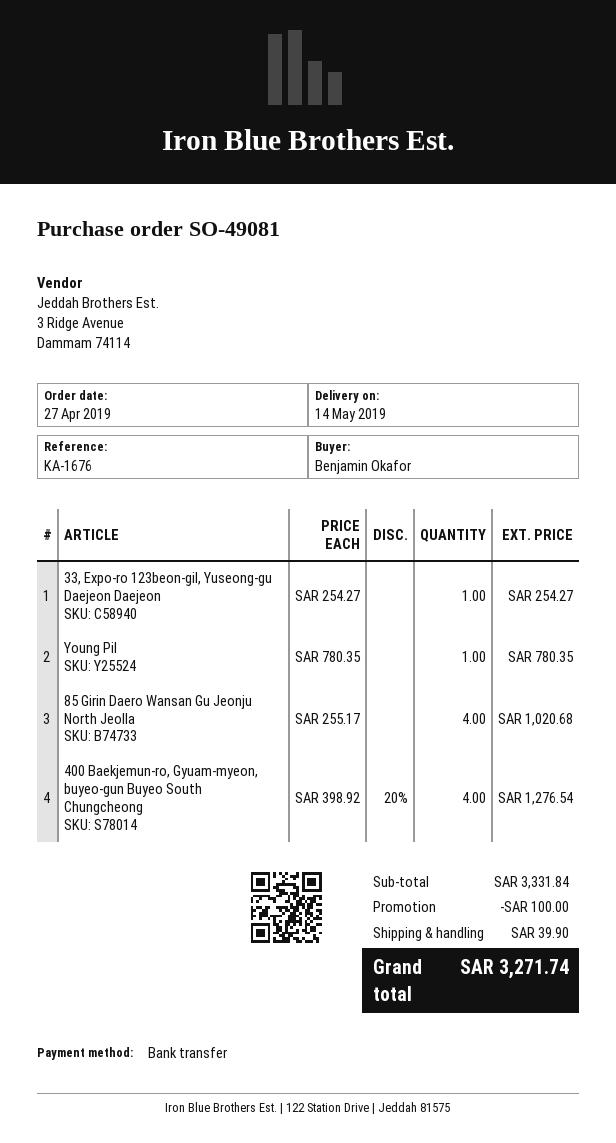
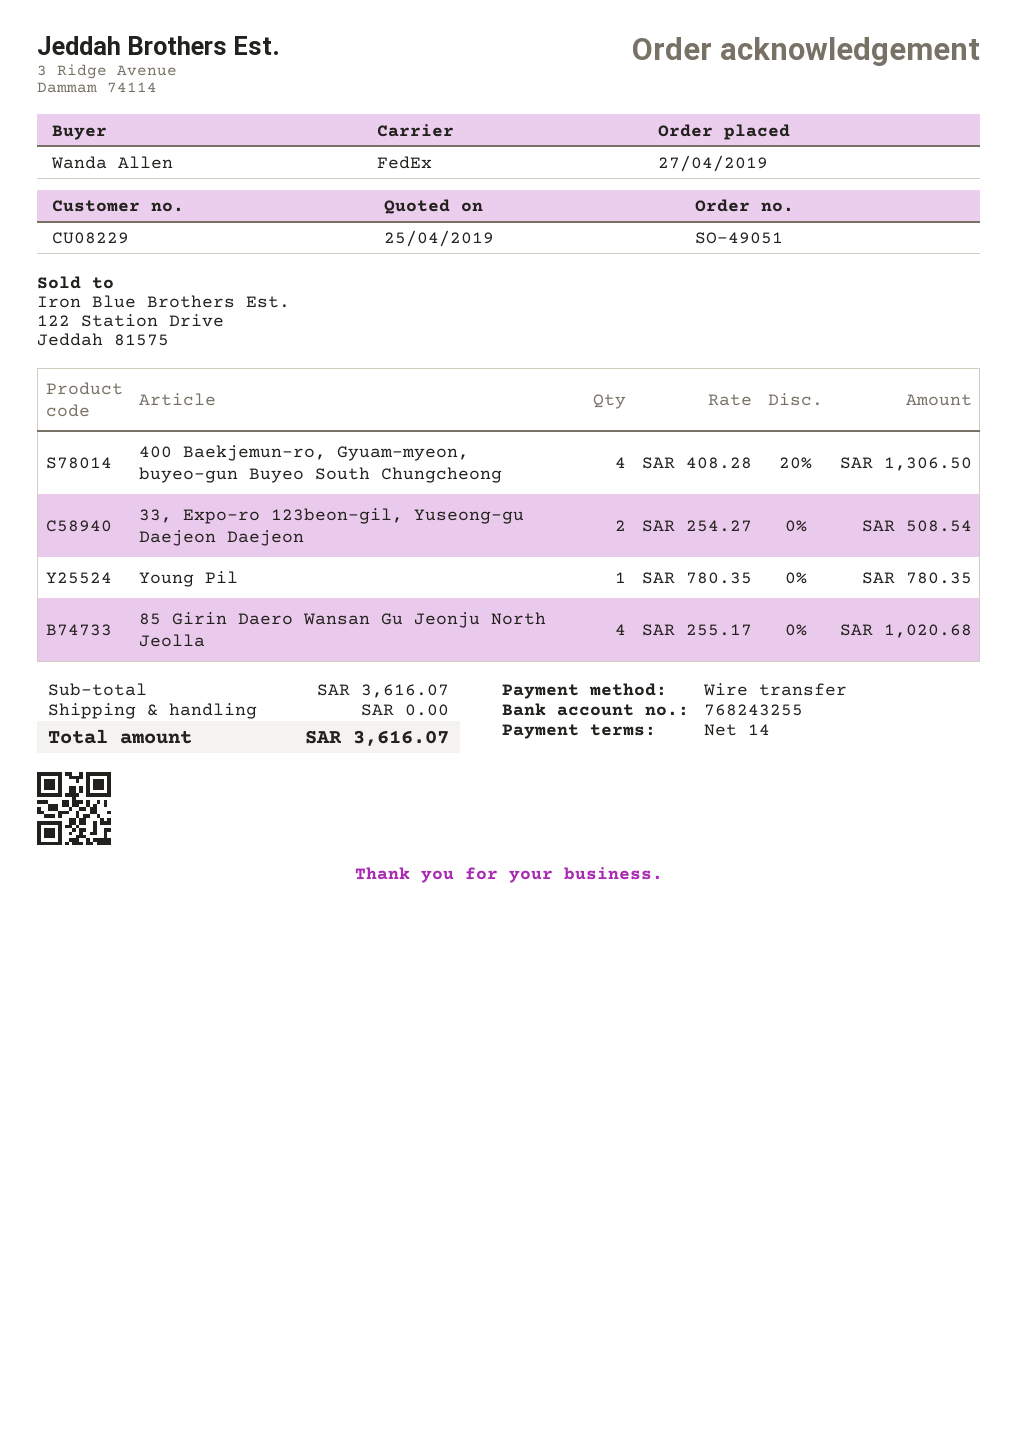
order number: SO-49081 -> SO-49051
ordered by: Benjamin Okafor -> Wanda Allen
33, Expo-ro 123beon-gil, Yuseong-gu Daejeon Daejeon: 1 x 254.27 = 254.27 -> 2 x 254.27 = 508.54
400 Baekjemun-ro, Gyuam-myeon, buyeo-gun Buyeo South Chungcheong: 4 x 398.92 - 20% = 1276.54 -> 4 x 408.28 - 20% = 1306.50
subtotal: 3331.84 -> 3616.07
discount: 100.00 -> none
shipping: 39.90 -> 0.00
total: 3271.74 -> 3616.07

